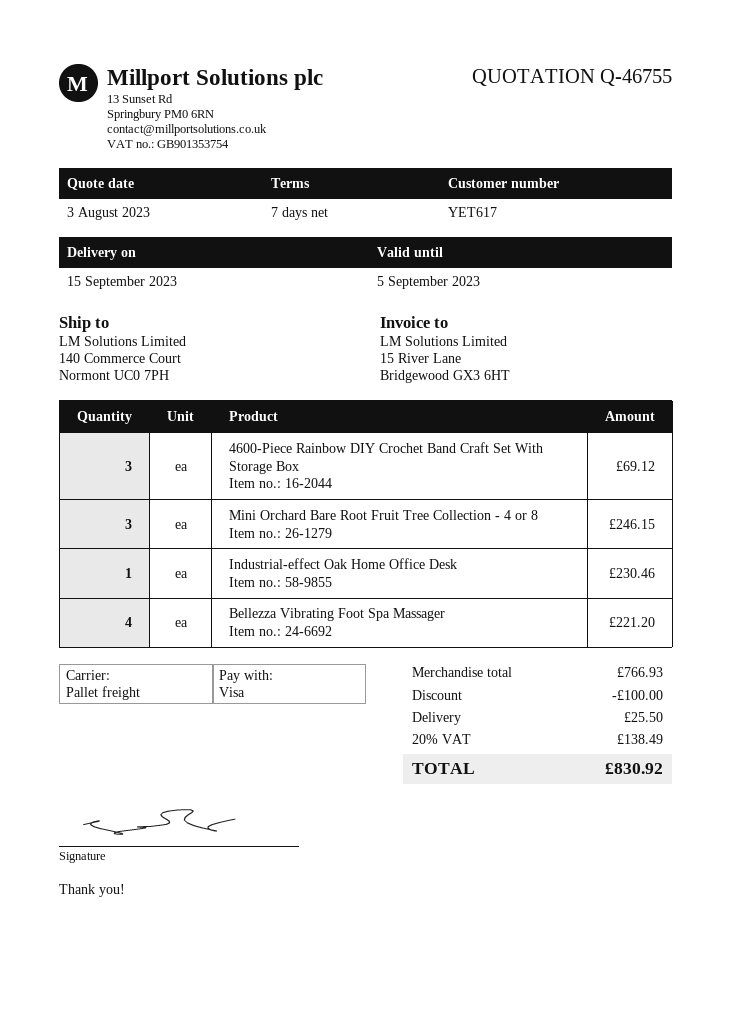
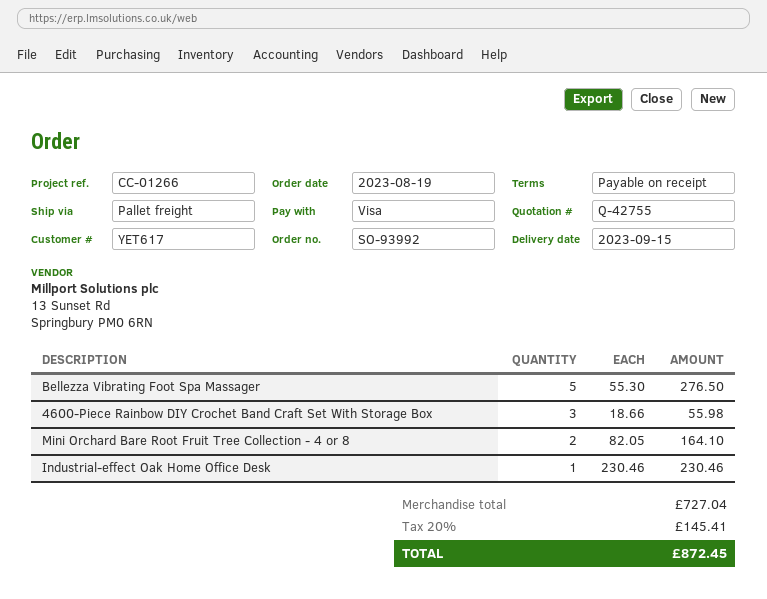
quote number: Q-46755 -> Q-42755
payment terms: 7 days -> on receipt
4600-Piece Rainbow DIY Crochet Band Craft Set With Storage Box: 3 for 69.12 -> 3 for 55.98
Mini Orchard Bare Root Fruit Tree Collection - 4 or 8: 3 for 246.15 -> 2 for 164.10
Bellezza Vibrating Foot Spa Massager: 4 for 221.20 -> 5 for 276.50
subtotal: 766.93 -> 727.04
discount: 100.00 -> none
shipping: 25.50 -> none
tax: 20% = 138.49 -> 20% = 145.41
total: 830.92 -> 872.45

